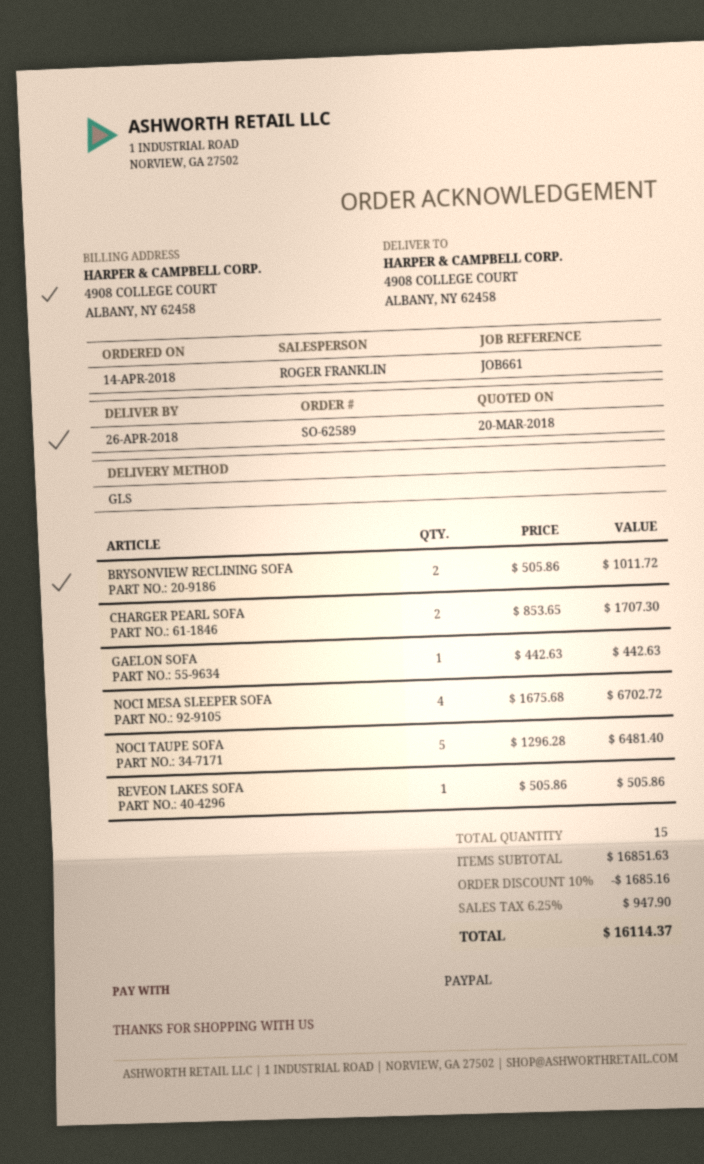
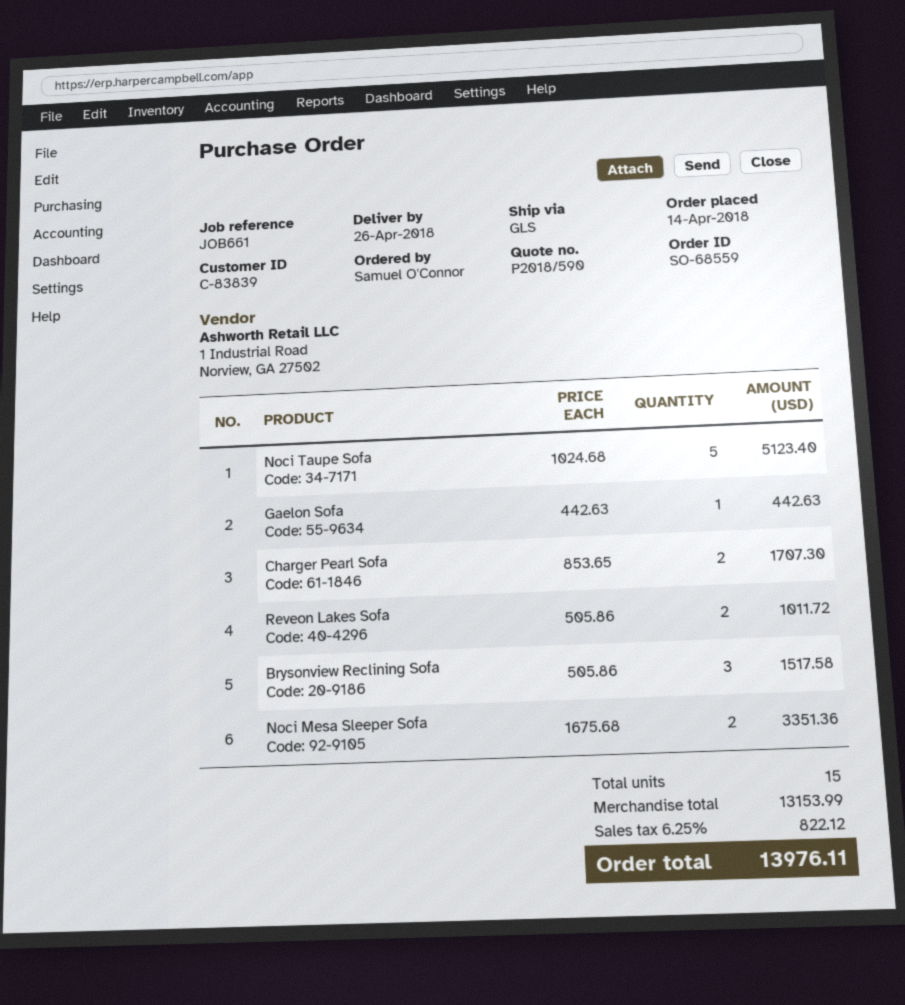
order number: SO-62589 -> SO-68559
BRYSONVIEW RECLINING SOFA: 2 x 505.86 = 1011.72 -> 3 x 505.86 = 1517.58
NOCI MESA SLEEPER SOFA: 4 x 1675.68 = 6702.72 -> 2 x 1675.68 = 3351.36
NOCI TAUPE SOFA: 5 x 1296.28 = 6481.40 -> 5 x 1024.68 = 5123.40
REVEON LAKES SOFA: 1 x 505.86 = 505.86 -> 2 x 505.86 = 1011.72
subtotal: 16851.63 -> 13153.99
discount: 10% = 1685.16 -> none
tax: 6.25% = 947.90 -> 6.25% = 822.12
total: 16114.37 -> 13976.11

